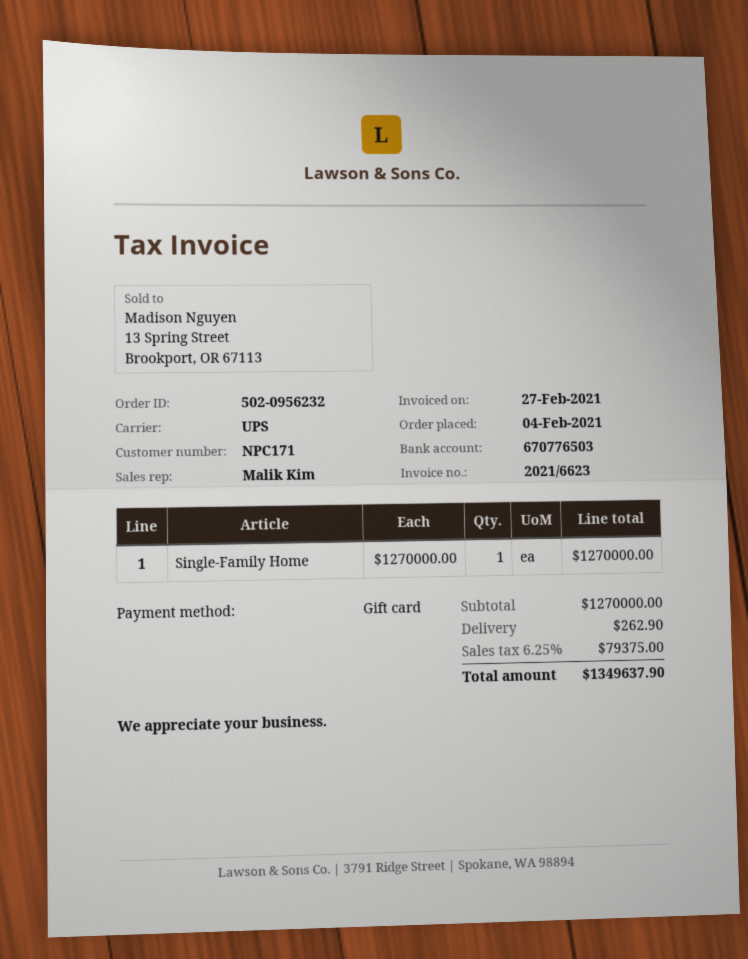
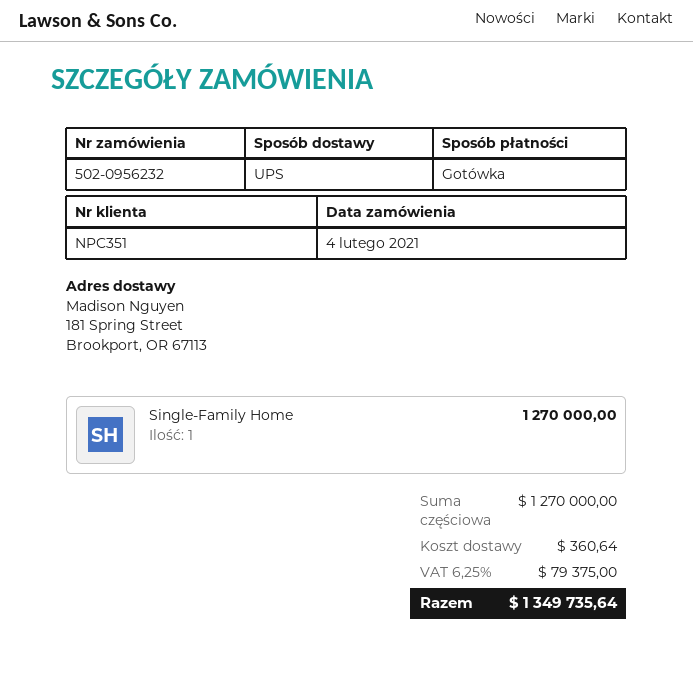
customer number: NPC171 -> NPC351
payment method: gift card -> cash
shipping: 262.90 -> 360.64
total: 1349637.90 -> 1349735.64

